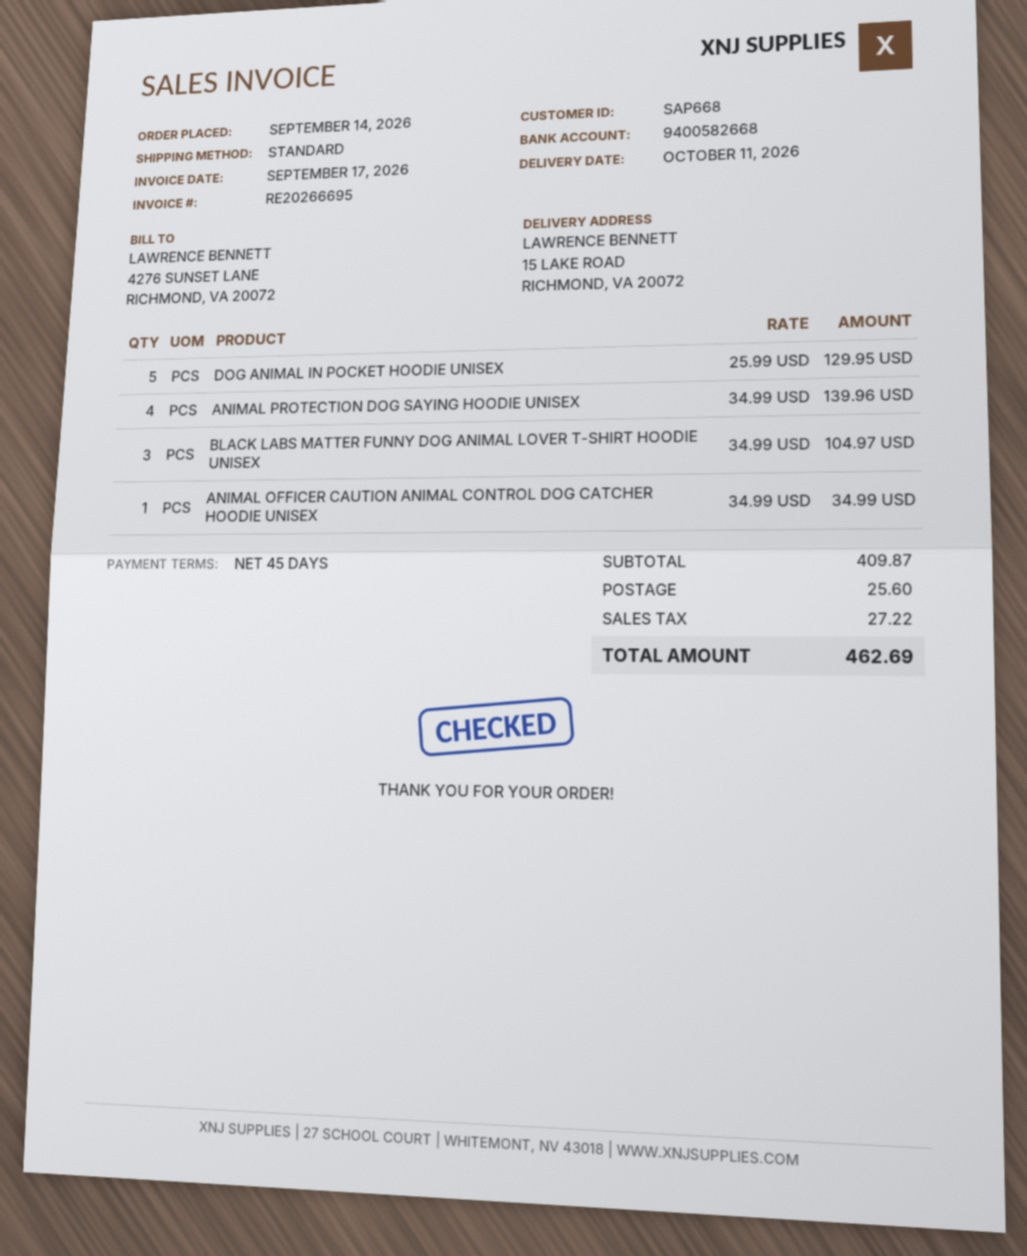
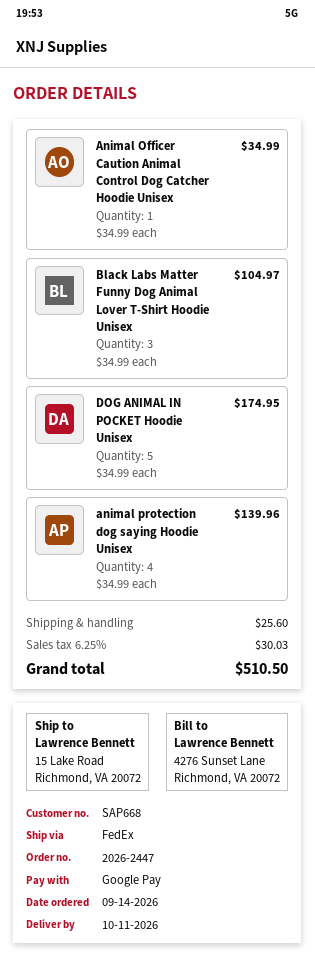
shipping method: standard -> FedEx
DOG ANIMAL IN POCKET HOODIE UNISEX: 5 x 25.99 = 129.95 -> 5 x 34.99 = 174.95
tax: 27.22 -> 30.03
total: 462.69 -> 510.50

